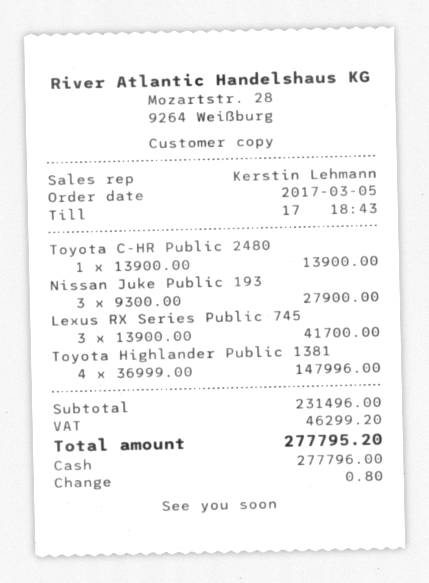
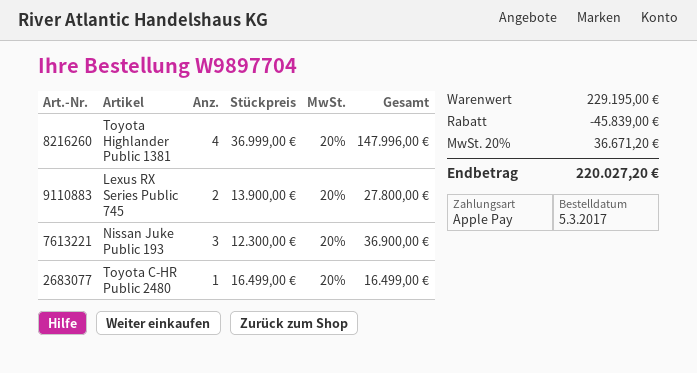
payment method: cash -> Apple Pay
Toyota C-HR Public 2480: 1 x 13900.00 = 13900.00 -> 1 x 16499.00 = 16499.00
Nissan Juke Public 193: 3 x 9300.00 = 27900.00 -> 3 x 12300.00 = 36900.00
Lexus RX Series Public 745: 3 x 13900.00 = 41700.00 -> 2 x 13900.00 = 27800.00
subtotal: 231496.00 -> 229195.00
discount: none -> 45839.00
tax: 46299.20 -> 36671.20
total: 277795.20 -> 220027.20

